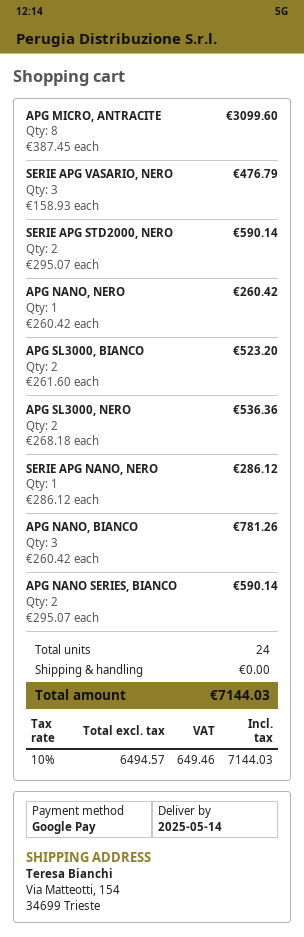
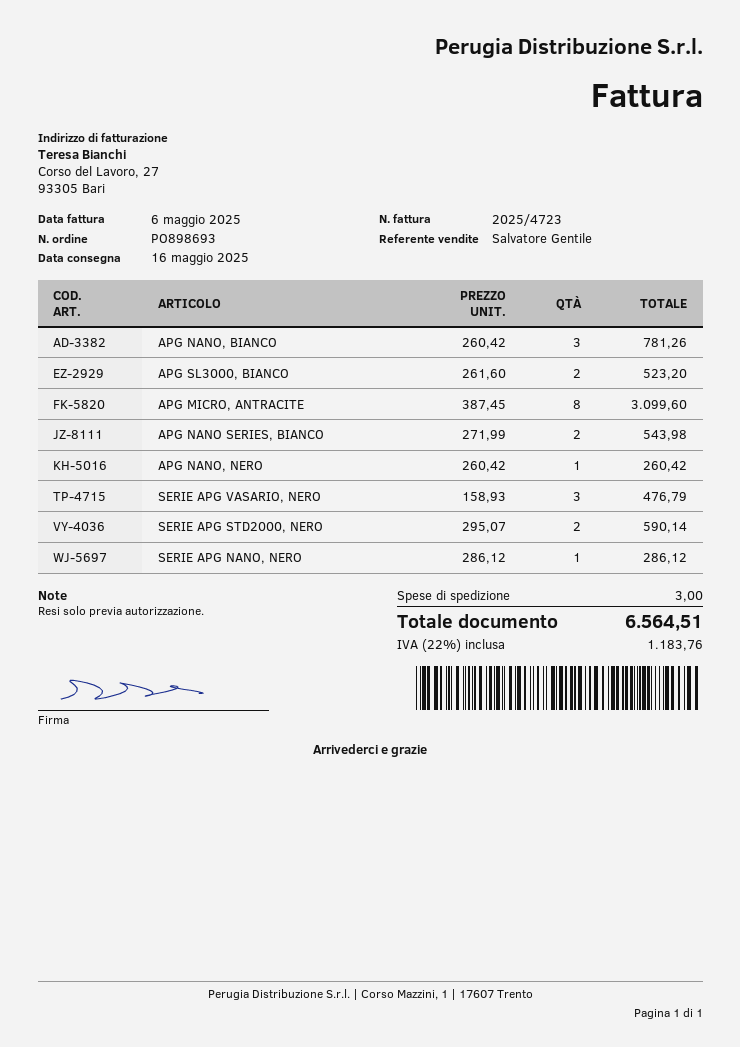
delivery date: 2025-05-14 -> 2025-05-16
APG SL3000, NERO: 2 x 268.18 = 536.36 -> none
APG NANO SERIES, BIANCO: 2 x 295.07 = 590.14 -> 2 x 271.99 = 543.98
shipping: 0.00 -> 3.00
tax: 10% = 649.46 -> 22% = 1183.76
total: 7144.03 -> 6564.51

